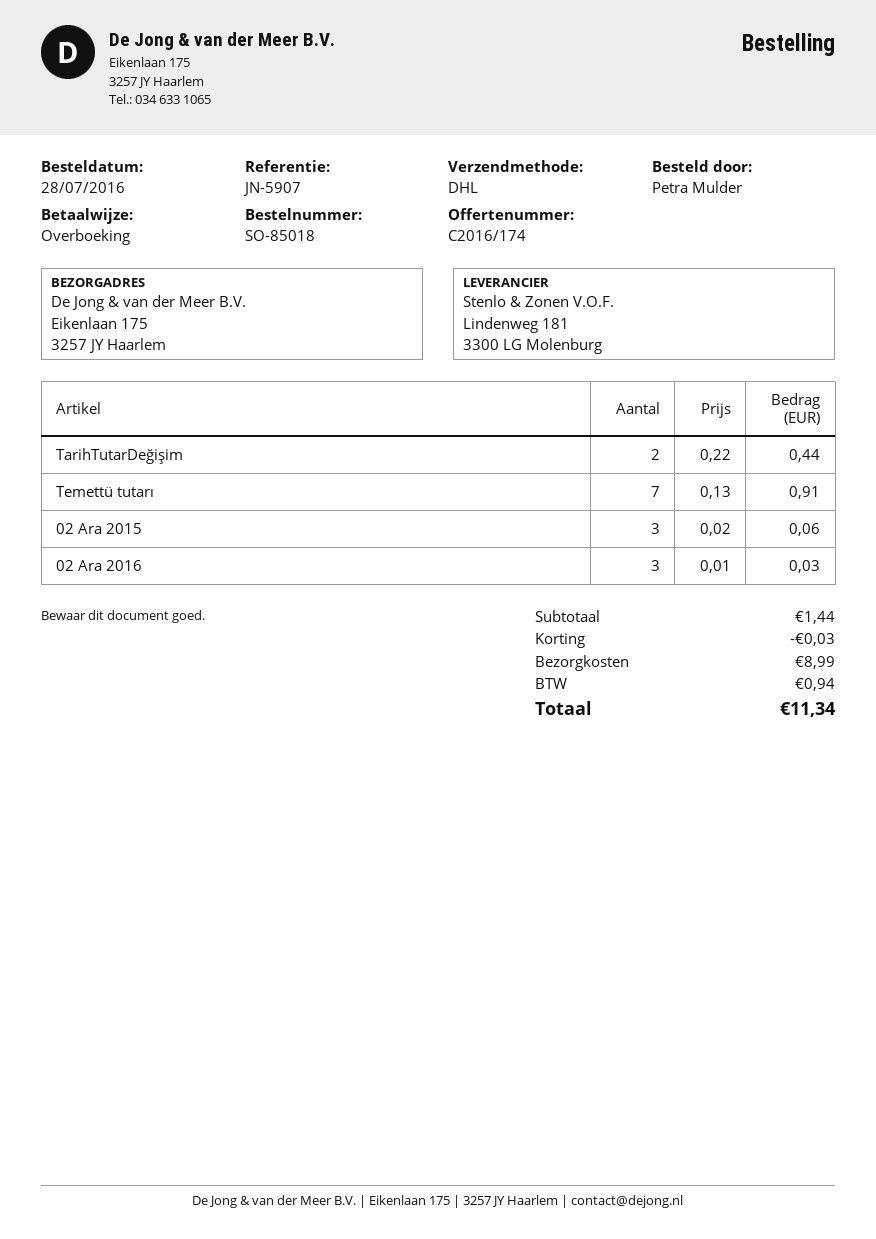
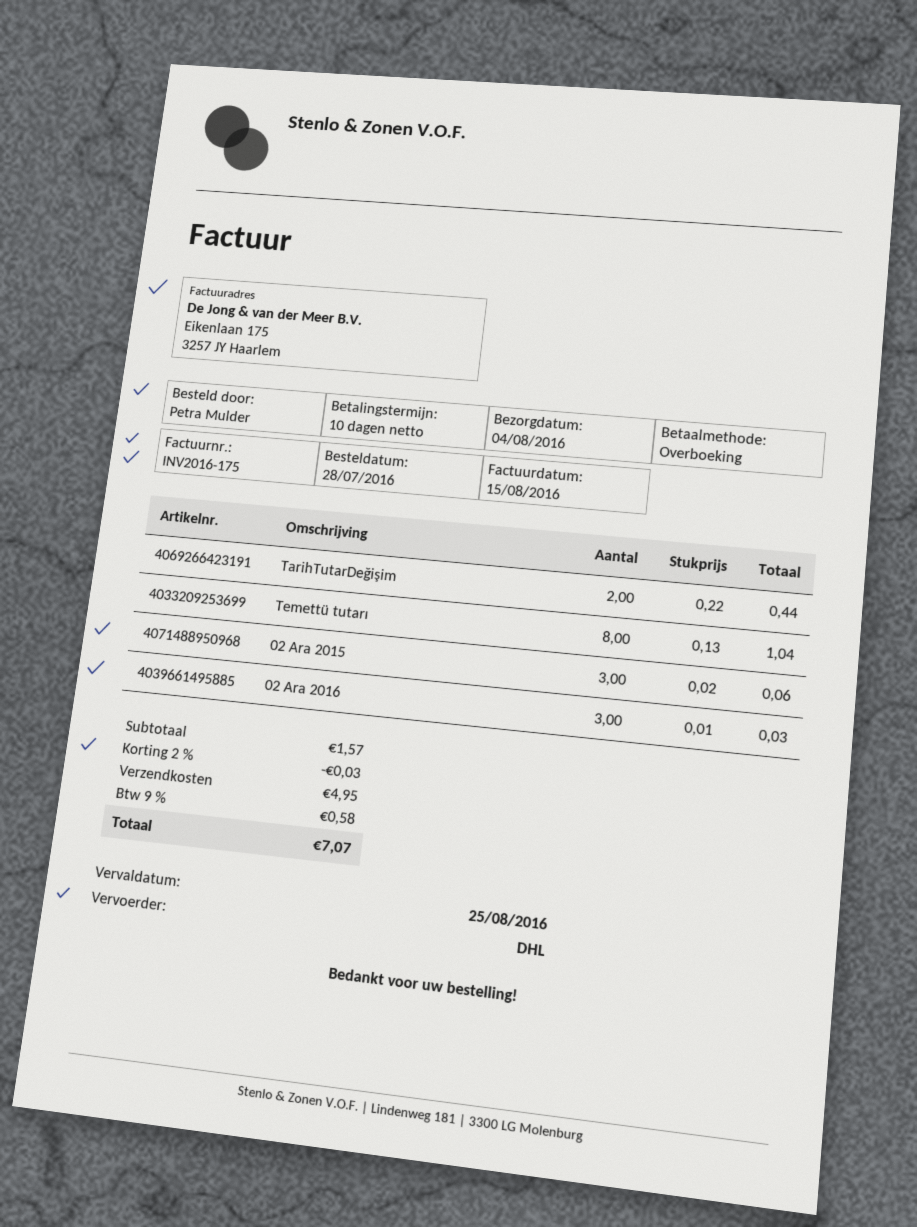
Temettü tutarı: 7 x 0.13 = 0.91 -> 8 x 0.13 = 1.04
subtotal: 1.44 -> 1.57
shipping: 8.99 -> 4.95
tax: 0.94 -> 0.58
total: 11.34 -> 7.07

